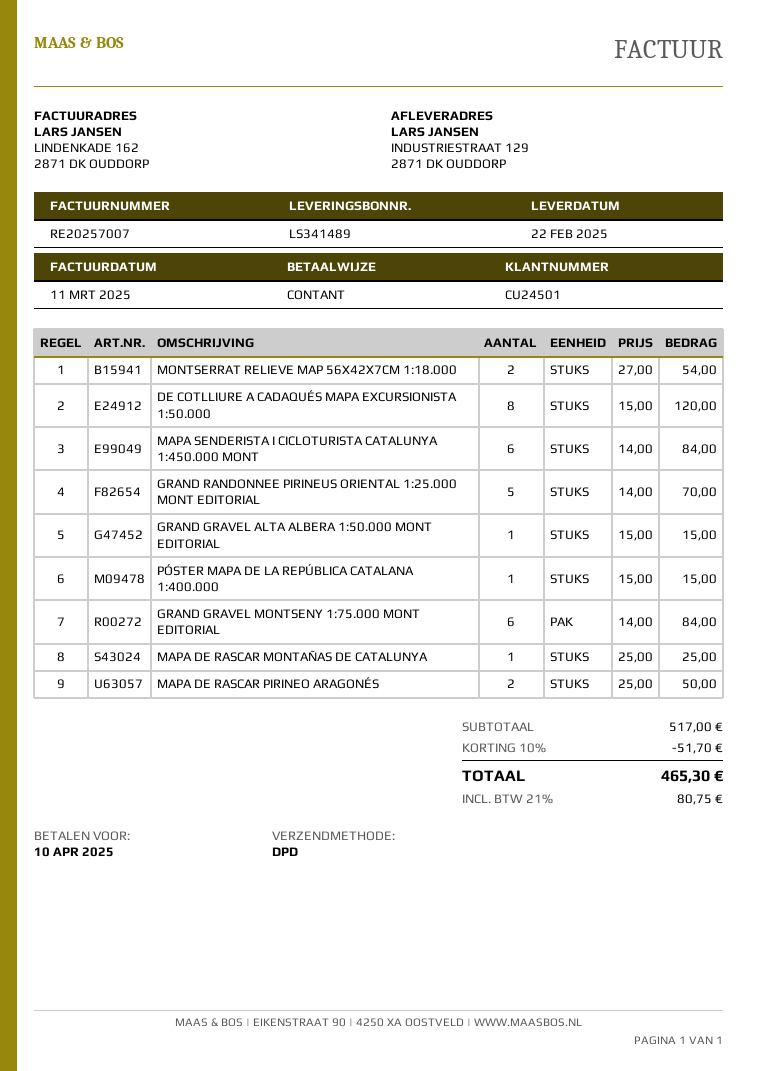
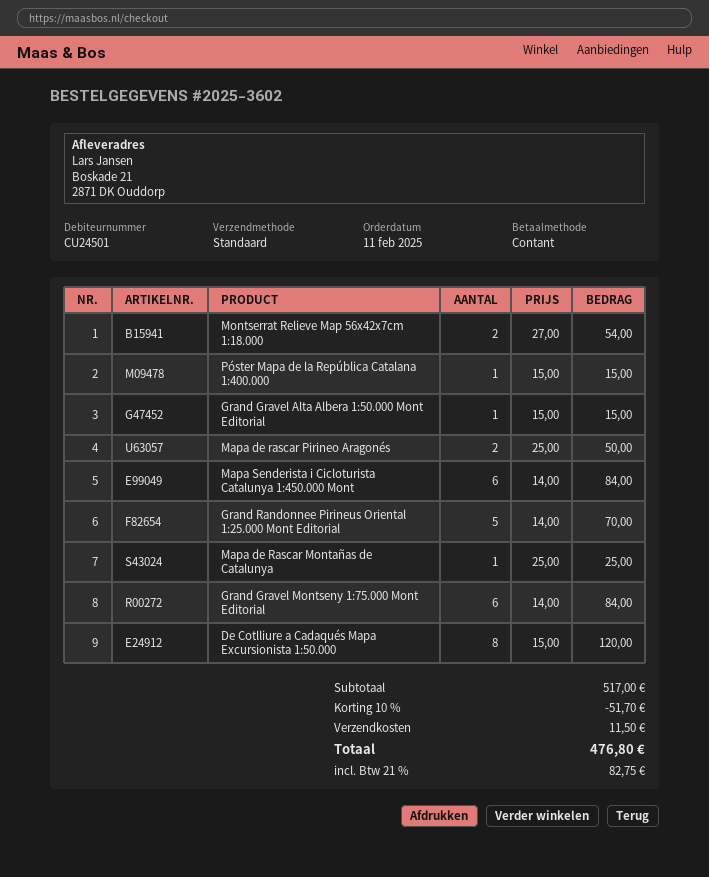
shipping method: DPD -> standard
ship to: INDUSTRIESTRAAT 129, 2871 DK OUDDORP -> Boskade 21, 2871 DK Ouddorp
shipping: none -> 11.50
tax: 21% = 80.75 -> 21% = 82.75
total: 465.30 -> 476.80

